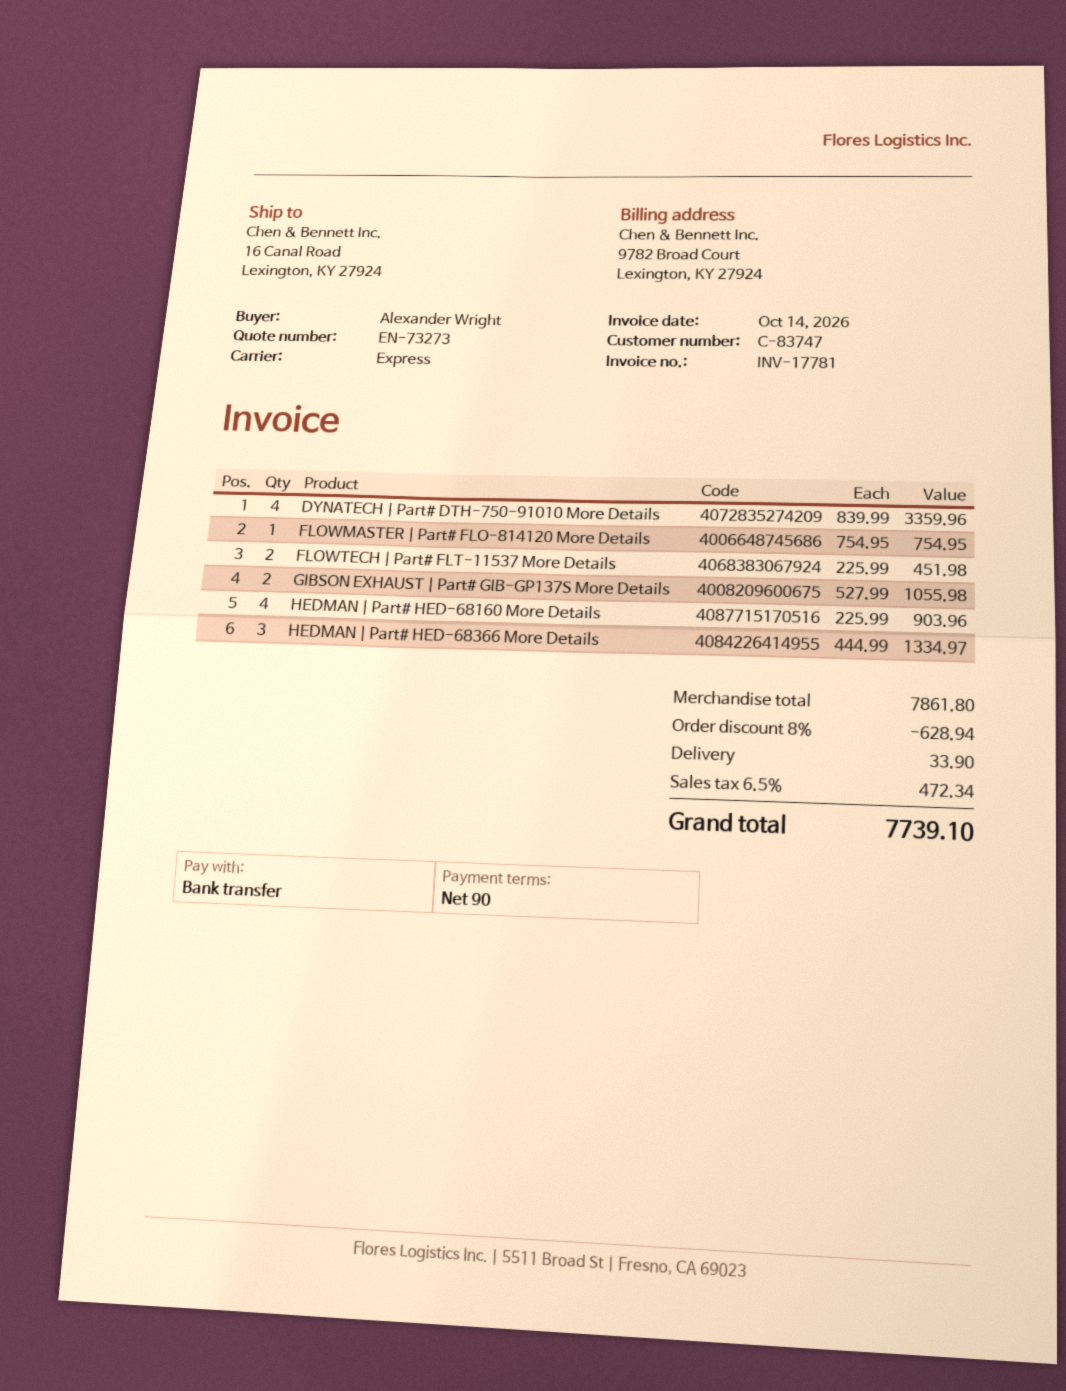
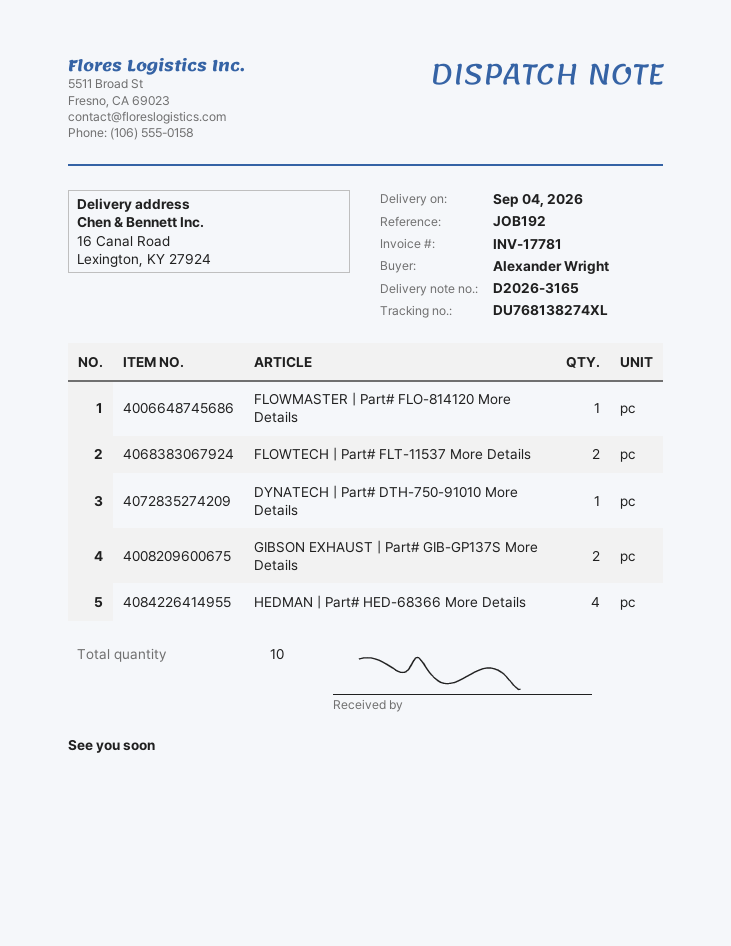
DYNATECH | Part# DTH-750-91010 More Details: 4 -> 1
HEDMAN | Part# HED-68160 More Details: 4 -> none
HEDMAN | Part# HED-68366 More Details: 3 -> 4

